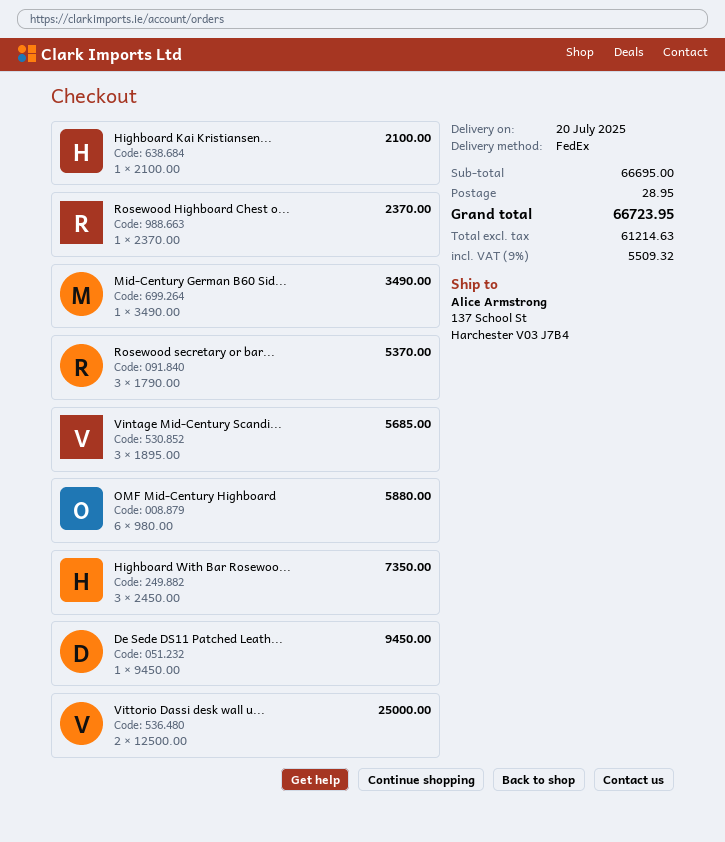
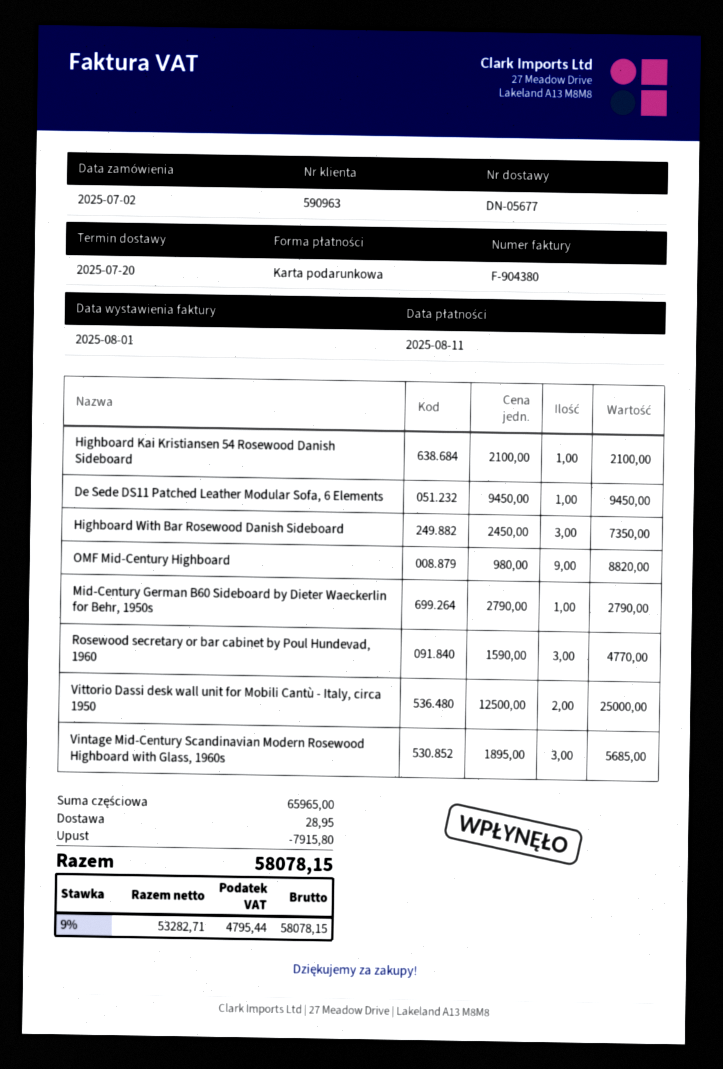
Rosewood Highboard Chest o...: 1 x 2370.00 = 2370.00 -> none
Mid-Century German B60 Sid...: 1 x 3490.00 = 3490.00 -> 1 x 2790.00 = 2790.00
Rosewood secretary or bar...: 3 x 1790.00 = 5370.00 -> 3 x 1590.00 = 4770.00
OMF Mid-Century Highboard: 6 x 980.00 = 5880.00 -> 9 x 980.00 = 8820.00
subtotal: 66695.00 -> 65965.00
discount: none -> 7915.80
net: 61214.63 -> 53282.71
tax: 9% = 5509.32 -> 9% = 4795.44
total: 66723.95 -> 58078.15

